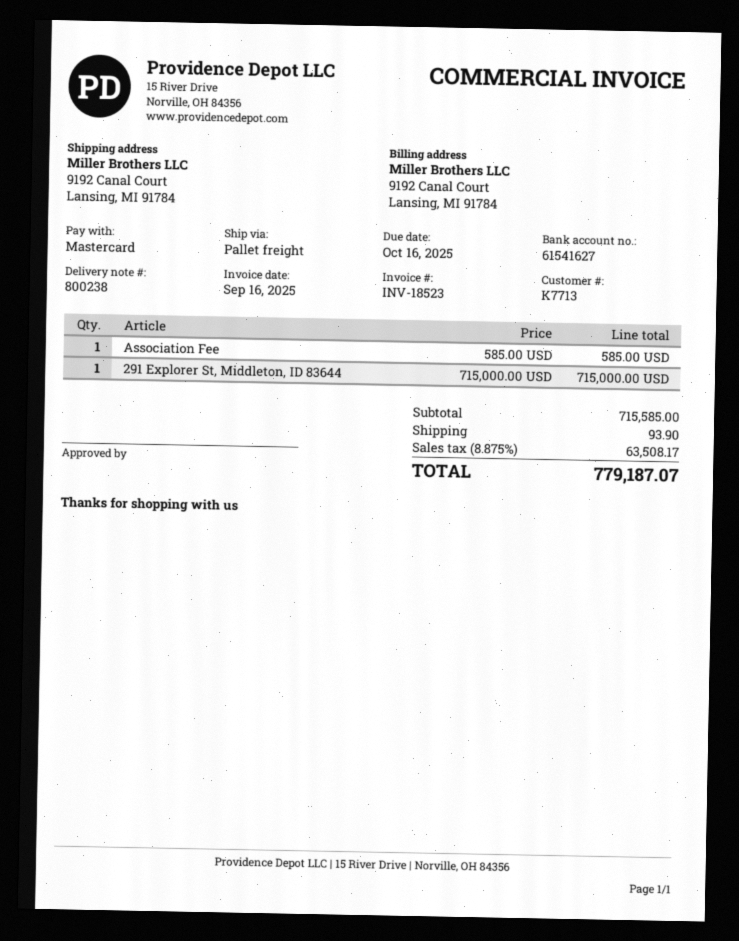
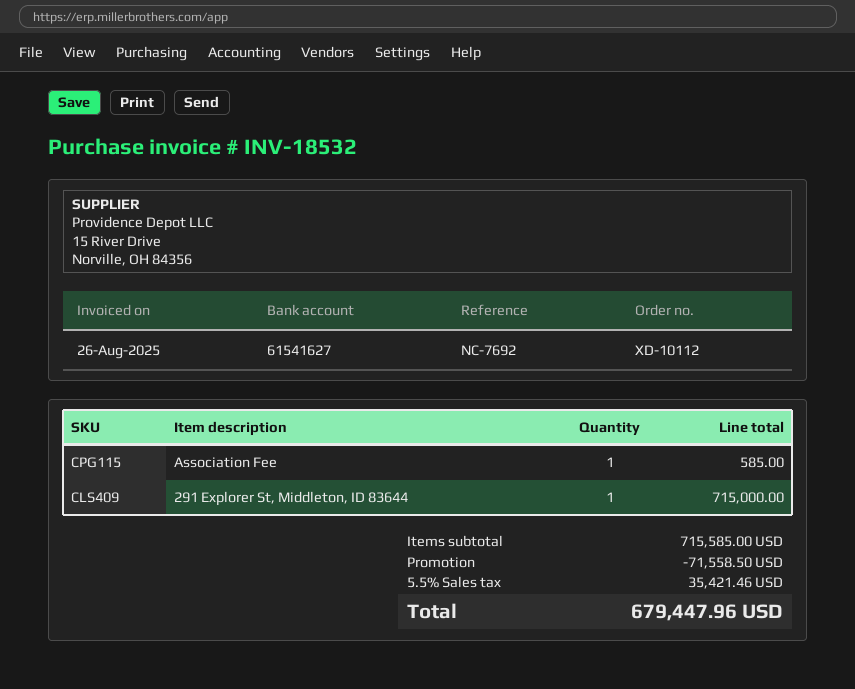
invoice number: INV-18523 -> INV-18532
invoice date: 2025-09-16 -> 2025-08-26
discount: none -> 71558.50
shipping: 93.90 -> none
tax: 8.875% = 63508.17 -> 5.5% = 35421.46
total: 779187.07 -> 679447.96

